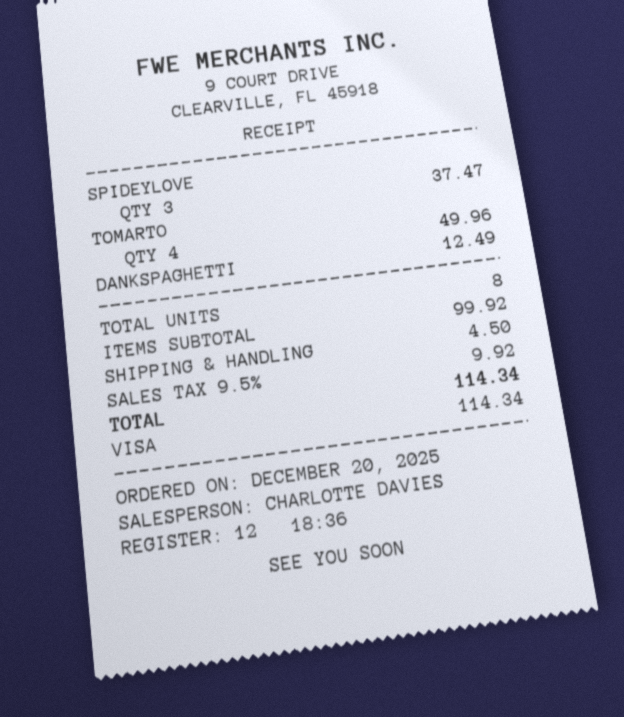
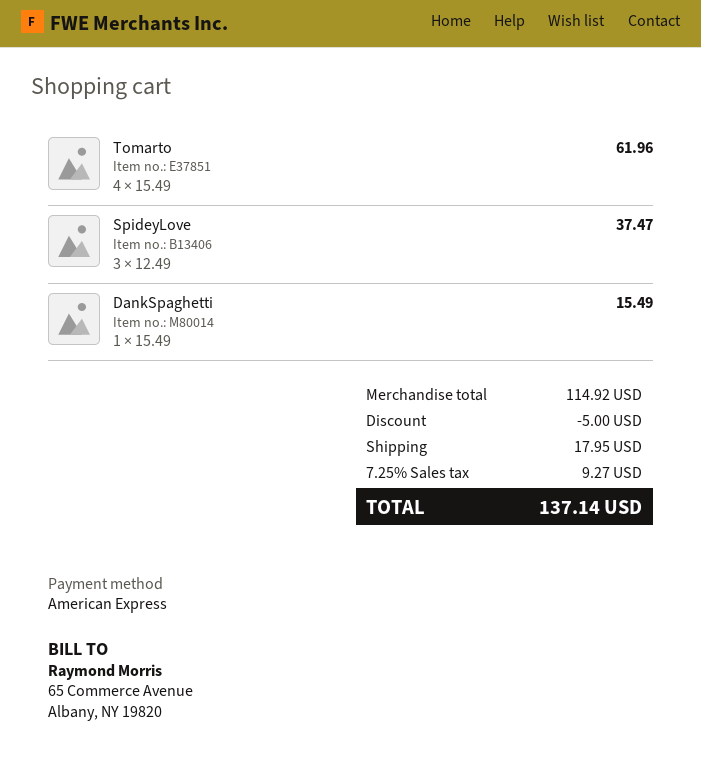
payment method: Visa -> American Express
TOMARTO: 4 for 49.96 -> 4 for 61.96
DANKSPAGHETTI: 1 for 12.49 -> 1 for 15.49
subtotal: 99.92 -> 114.92
discount: none -> 5.00
shipping: 4.50 -> 17.95
tax: 9.5% = 9.92 -> 7.25% = 9.27
total: 114.34 -> 137.14

